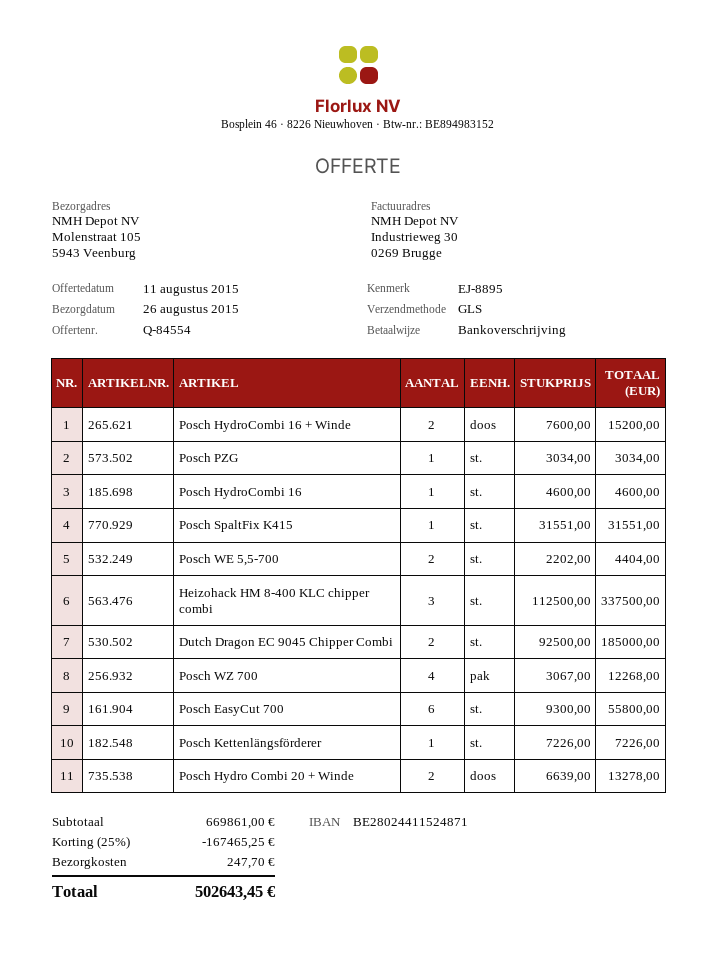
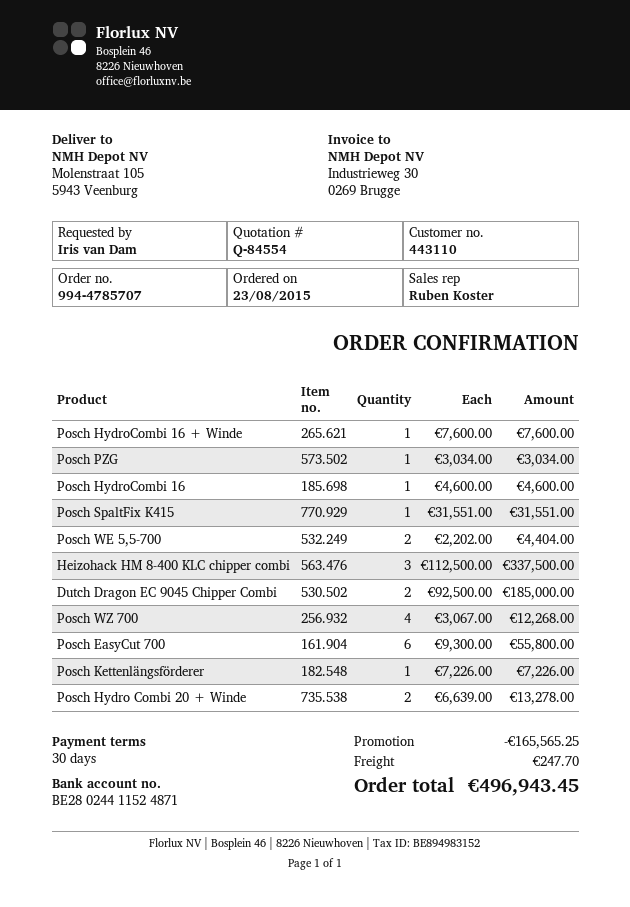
Posch HydroCombi 16 + Winde: 2 x 7600.00 = 15200.00 -> 1 x 7600.00 = 7600.00
discount: 167465.25 -> 165565.25
total: 502643.45 -> 496943.45

